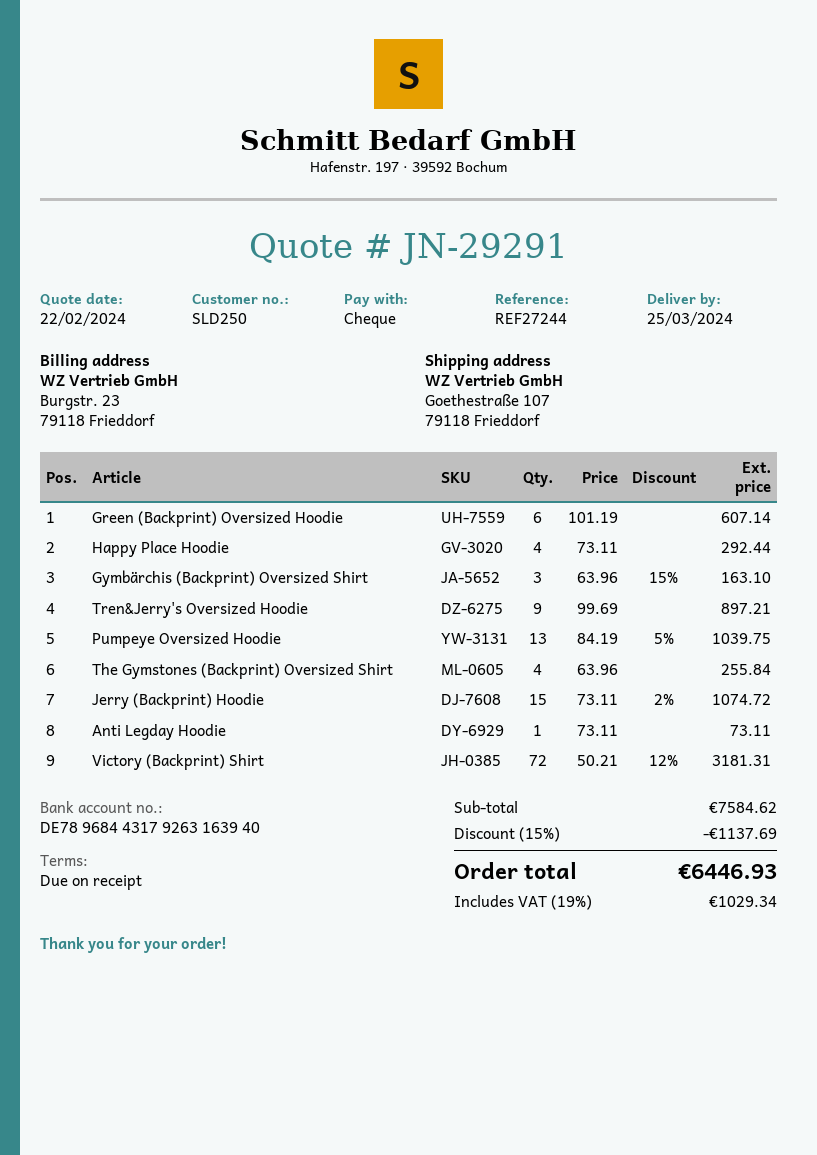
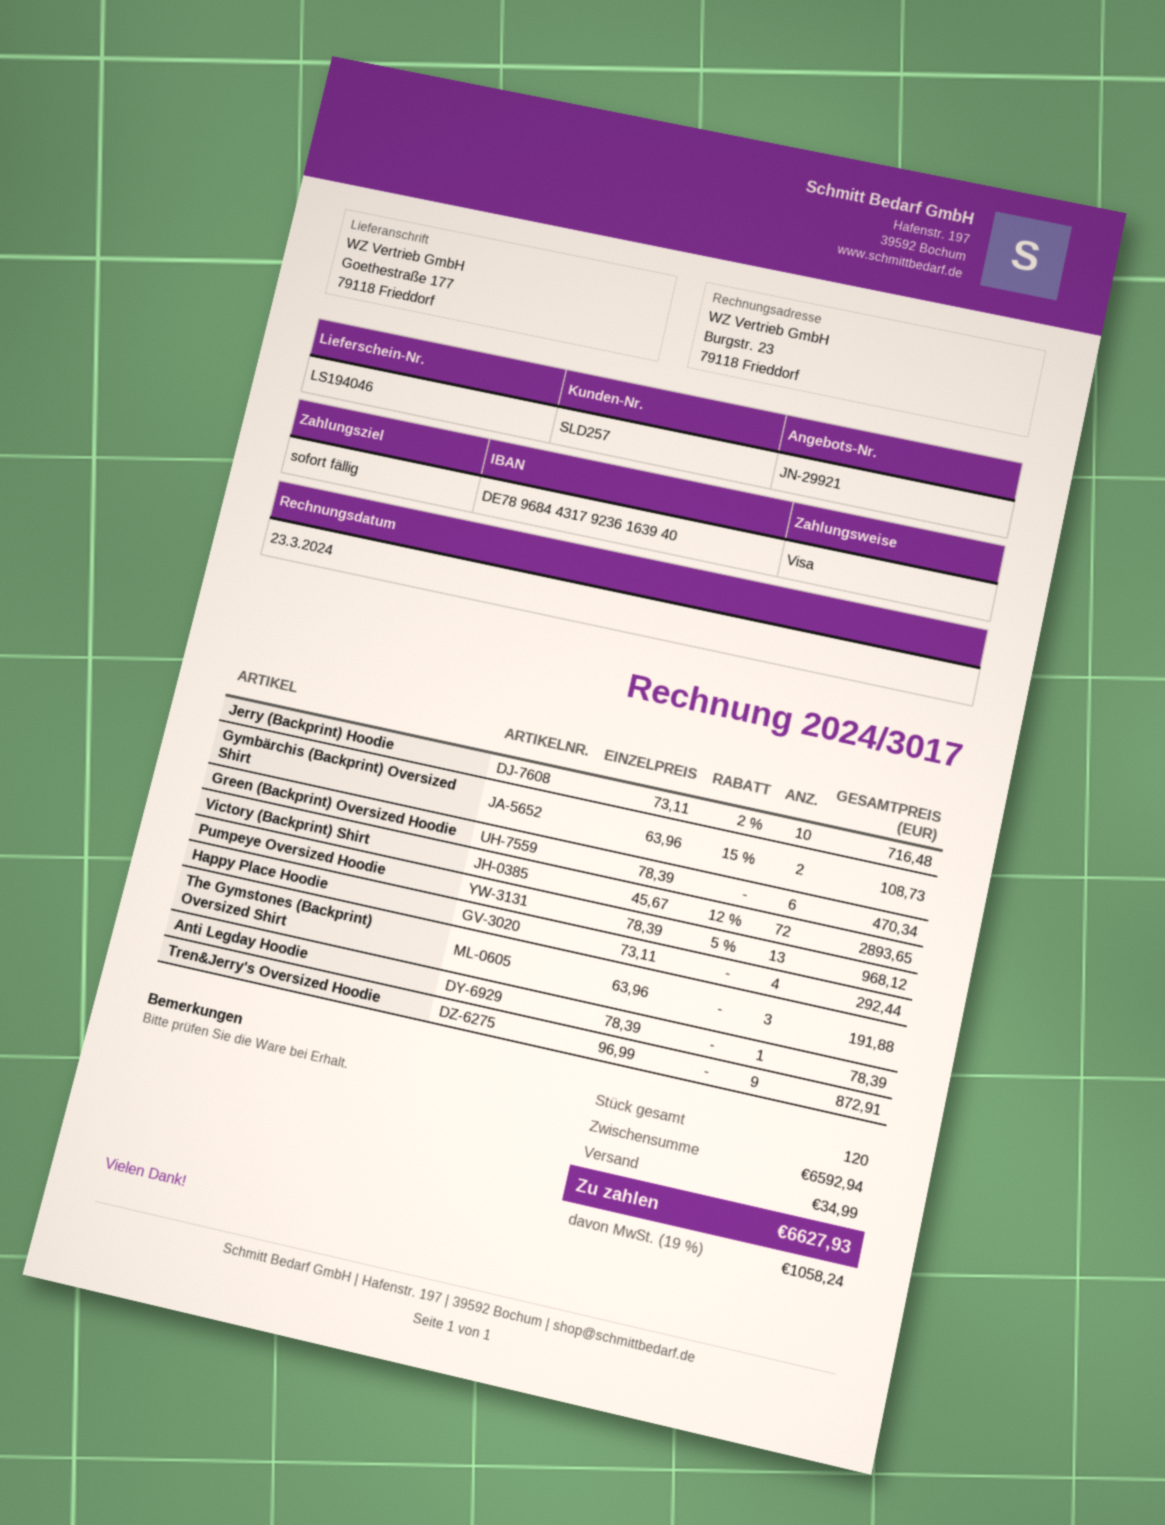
quote number: JN-29291 -> JN-29921
customer number: SLD250 -> SLD257
payment method: cheque -> Visa
bank account: DE78968443179263163940 -> DE78968443179236163940
ship to: Goethestraße 107, 79118 Frieddorf -> Goethestraße 177, 79118 Frieddorf
Green (Backprint) Oversized Hoodie: 6 x 101.19 = 607.14 -> 6 x 78.39 = 470.34
Gymbärchis (Backprint) Oversized Shirt: 3 x 63.96 - 15% = 163.10 -> 2 x 63.96 - 15% = 108.73
Tren&Jerry's Oversized Hoodie: 9 x 99.69 = 897.21 -> 9 x 96.99 = 872.91
Pumpeye Oversized Hoodie: 13 x 84.19 - 5% = 1039.75 -> 13 x 78.39 - 5% = 968.12
The Gymstones (Backprint) Oversized Shirt: 4 x 63.96 = 255.84 -> 3 x 63.96 = 191.88
Jerry (Backprint) Hoodie: 15 x 73.11 - 2% = 1074.72 -> 10 x 73.11 - 2% = 716.48
Anti Legday Hoodie: 1 x 73.11 = 73.11 -> 1 x 78.39 = 78.39
Victory (Backprint) Shirt: 72 x 50.21 - 12% = 3181.31 -> 72 x 45.67 - 12% = 2893.65
subtotal: 7584.62 -> 6592.94
discount: 15% = 1137.69 -> none
shipping: none -> 34.99
tax: 19% = 1029.34 -> 19% = 1058.24
total: 6446.93 -> 6627.93

